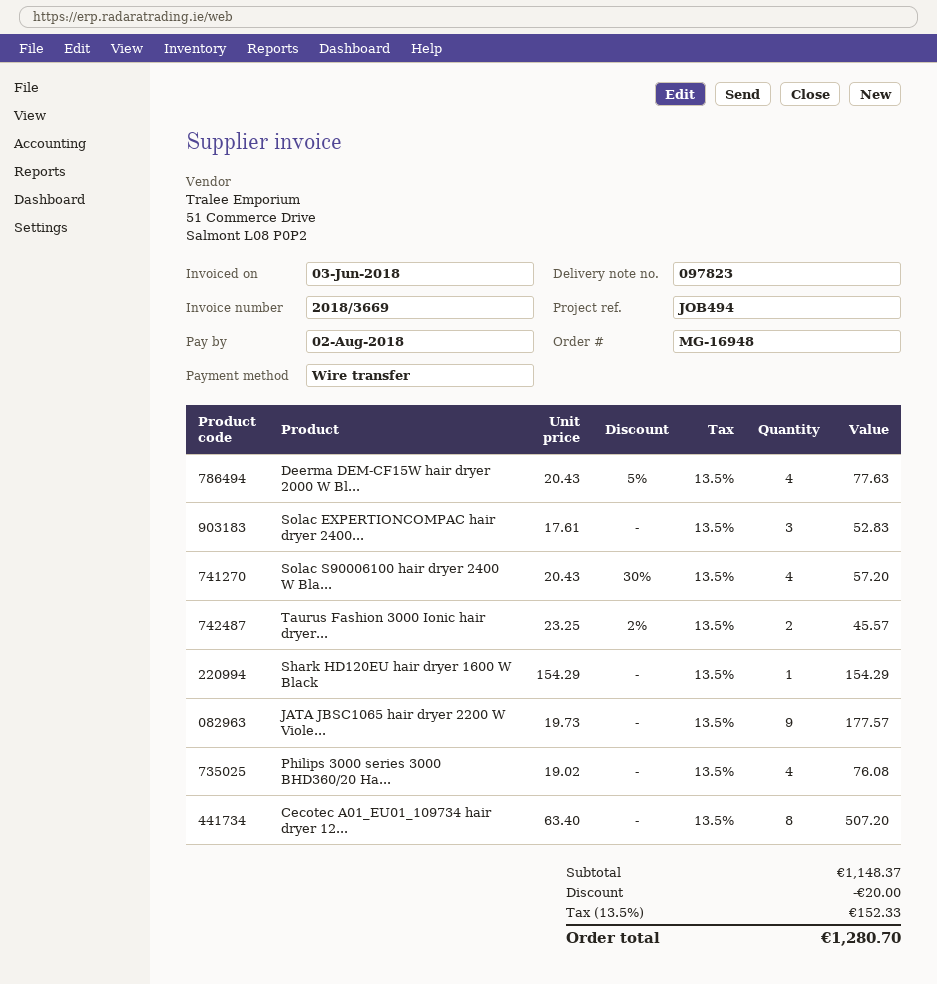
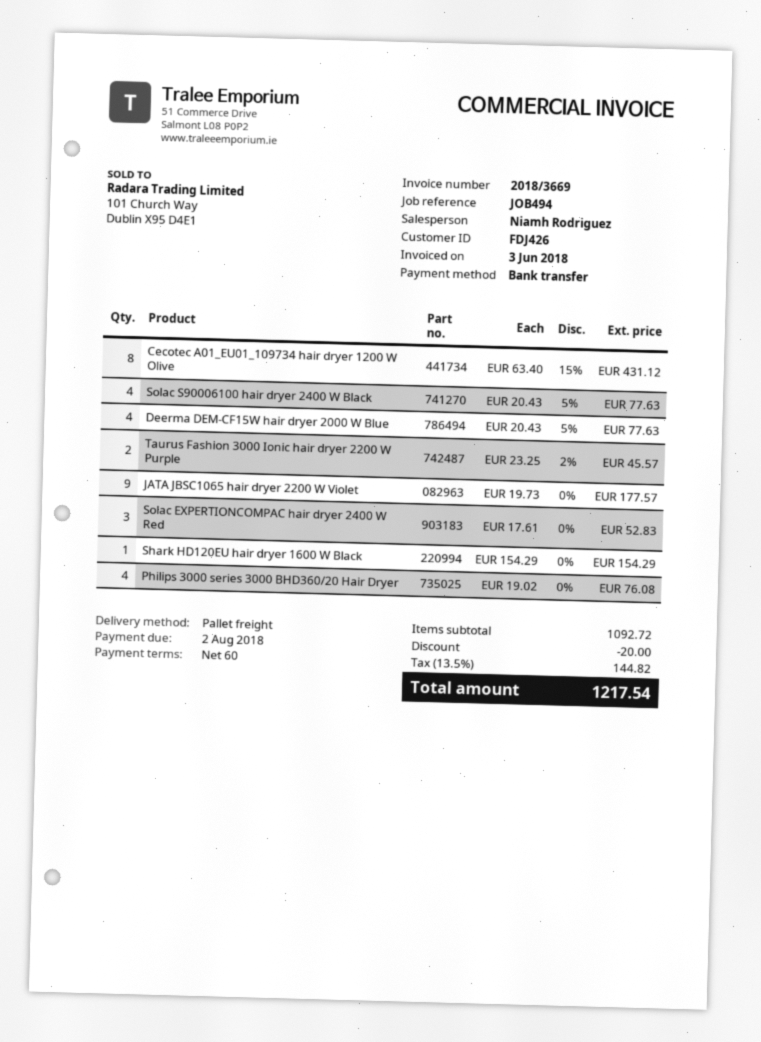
Solac S90006100 hair dryer 2400 W Bla...: 4 x 20.43 - 30% = 57.20 -> 4 x 20.43 - 5% = 77.63
Cecotec A01_EU01_109734 hair dryer 12...: 8 x 63.40 = 507.20 -> 8 x 63.40 - 15% = 431.12
subtotal: 1148.37 -> 1092.72
tax: 13.5% = 152.33 -> 13.5% = 144.82
total: 1280.70 -> 1217.54

